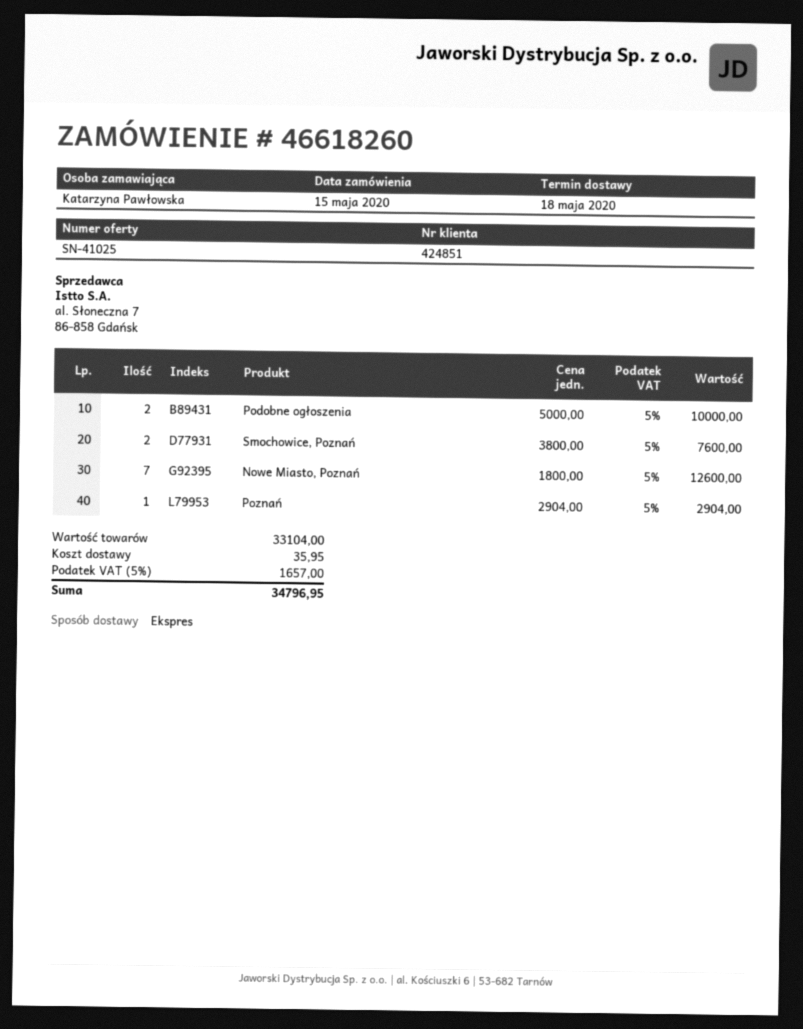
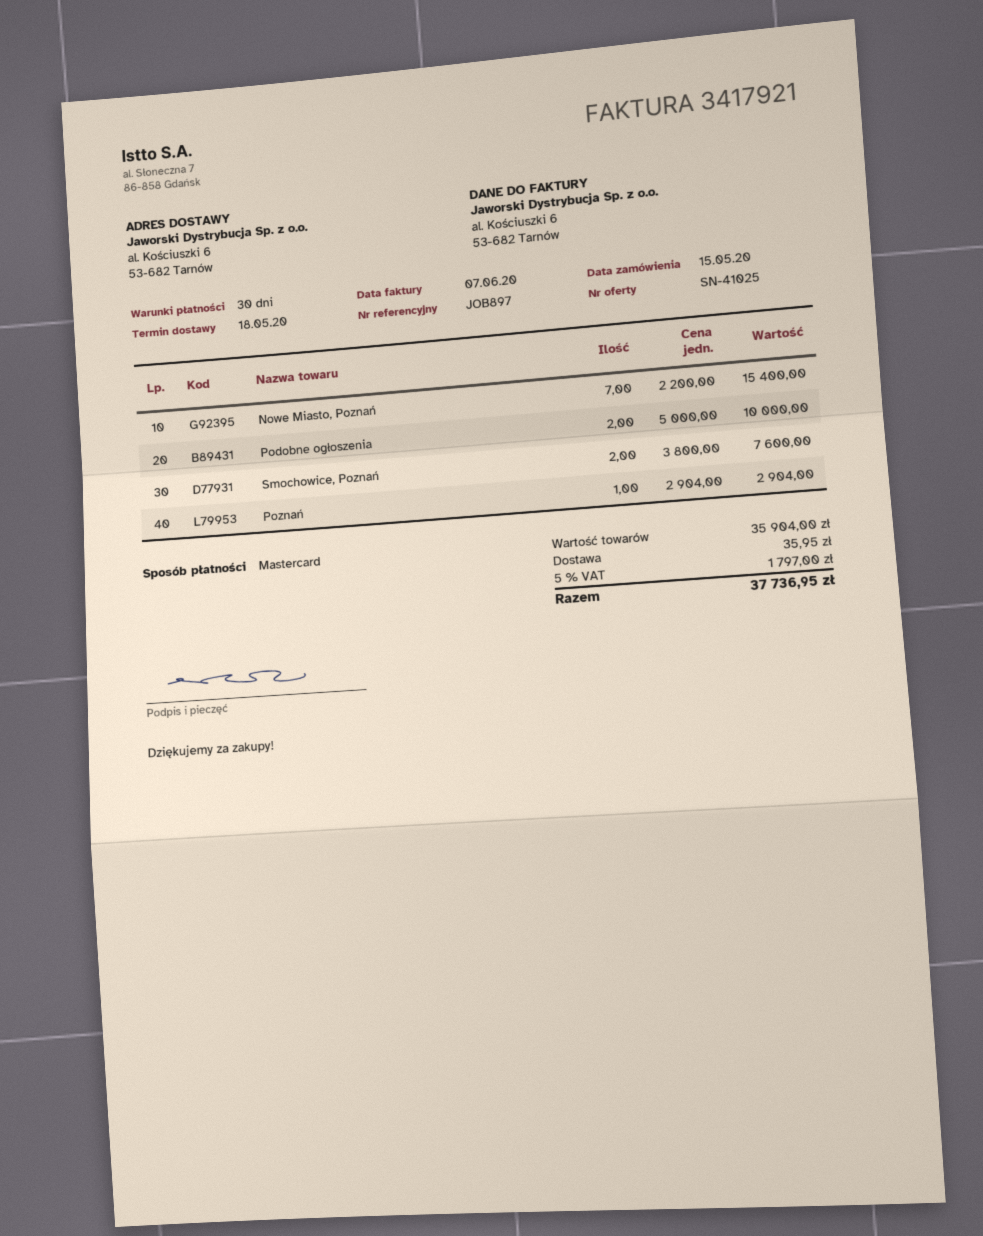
Nowe Miasto, Poznań: 7 x 1800.00 = 12600.00 -> 7 x 2200.00 = 15400.00
subtotal: 33104.00 -> 35904.00
tax: 5% = 1657.00 -> 5% = 1797.00
total: 34796.95 -> 37736.95

